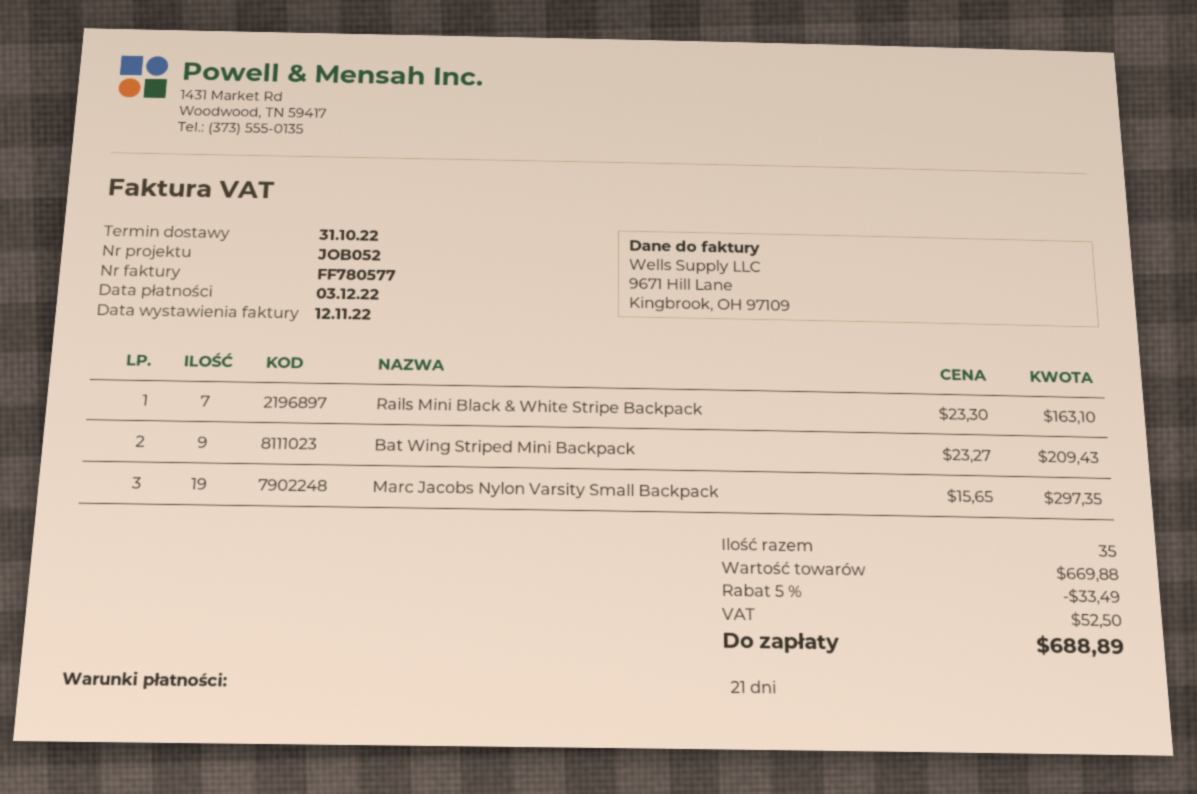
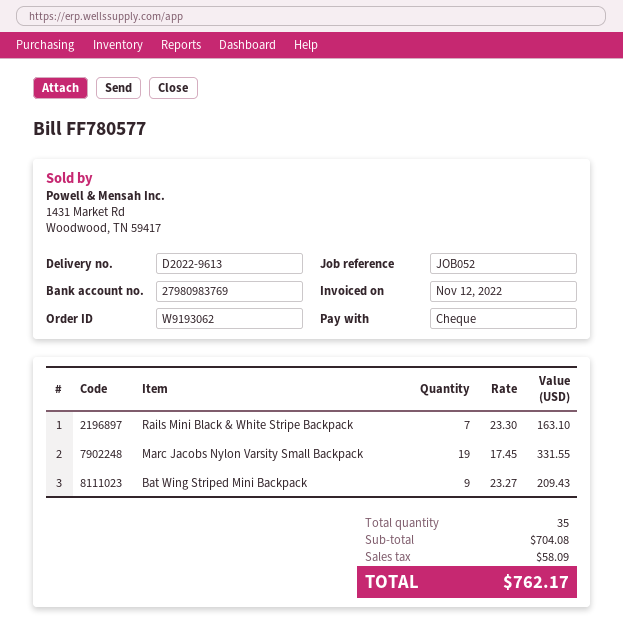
Marc Jacobs Nylon Varsity Small Backpack: 19 x 15.65 = 297.35 -> 19 x 17.45 = 331.55
subtotal: 669.88 -> 704.08
discount: 5% = 33.49 -> none
tax: 52.50 -> 58.09
total: 688.89 -> 762.17

